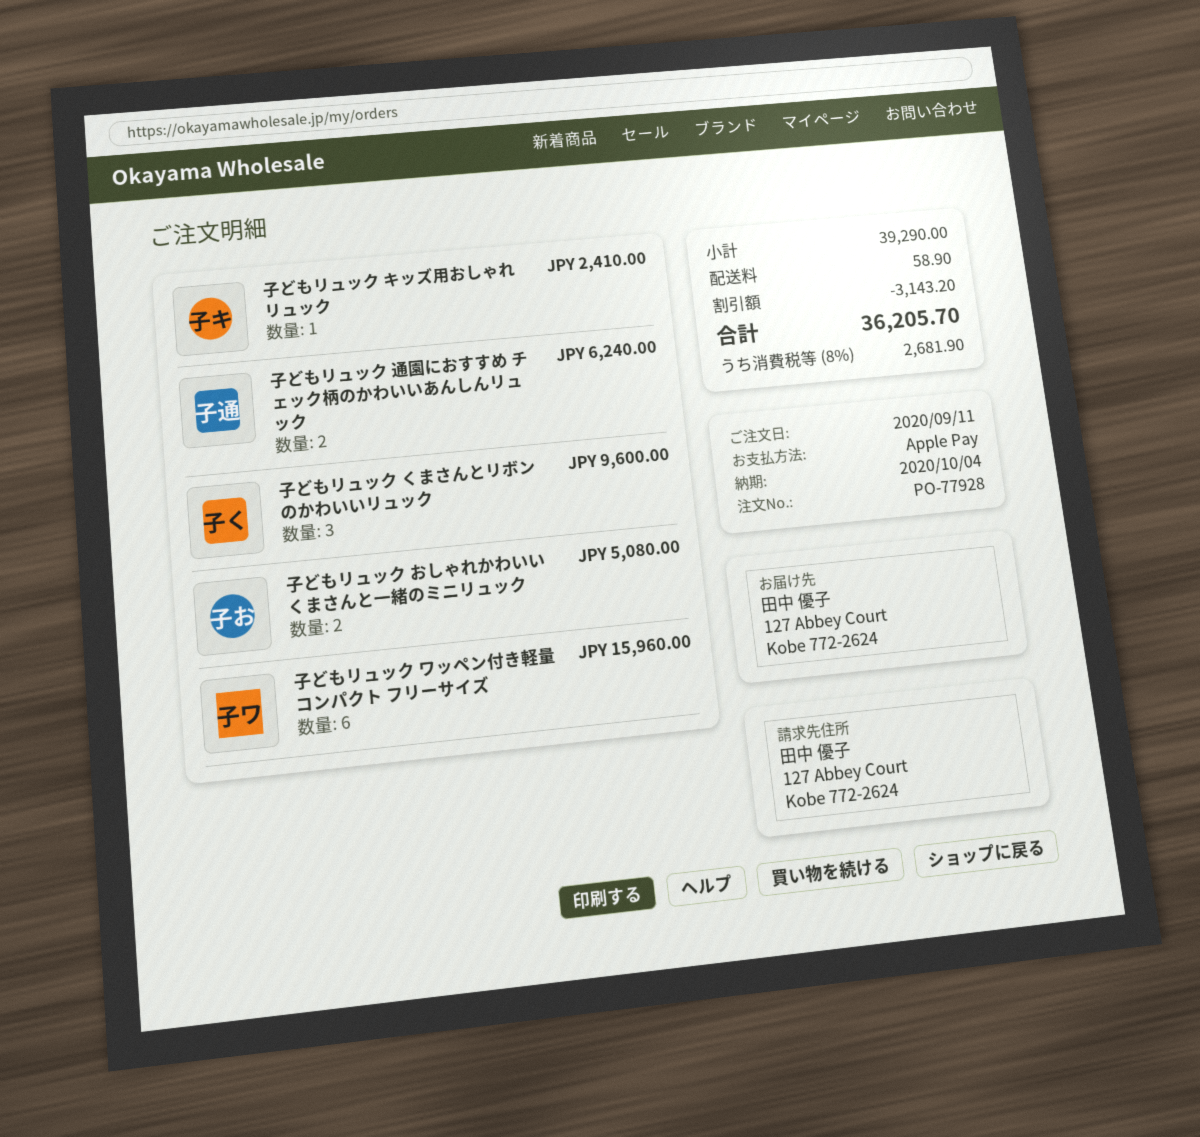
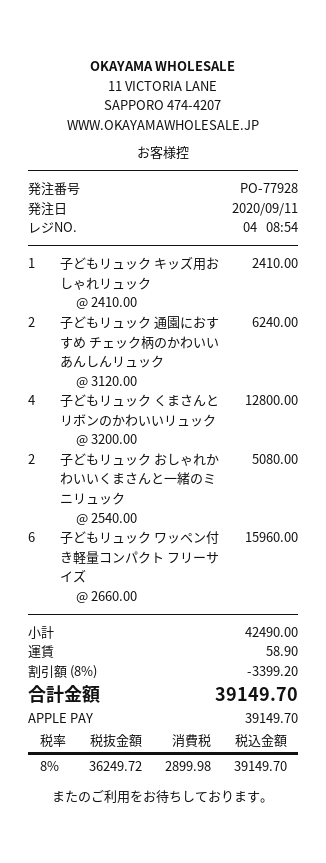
子どもリュック くまさんとリボンのかわいいリュック: 3 for 9600.00 -> 4 for 12800.00
subtotal: 39290.00 -> 42490.00
discount: 3143.20 -> 3399.20
tax: 8% = 2681.90 -> 8% = 2899.98
total: 36205.70 -> 39149.70

